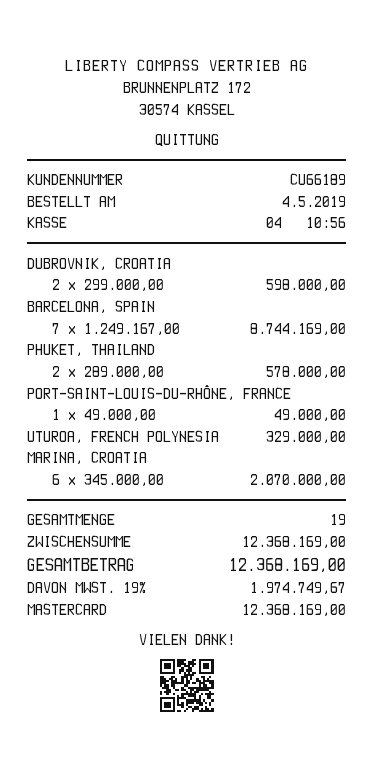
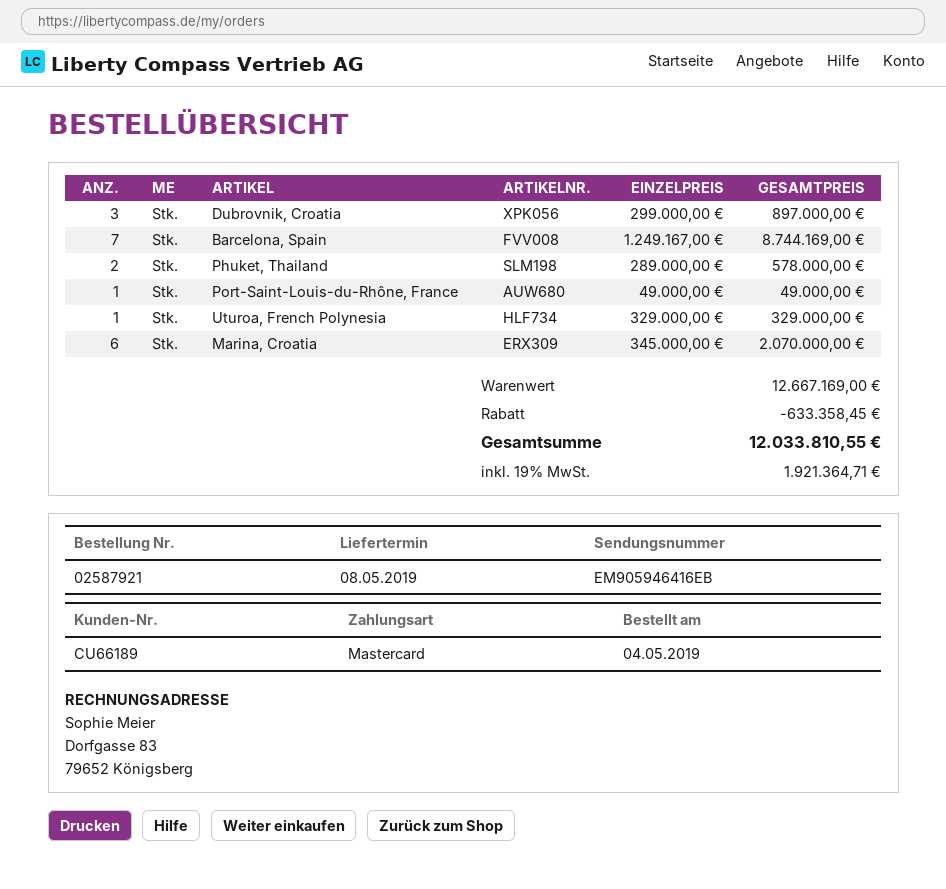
DUBROVNIK, CROATIA: 2 x 299000.00 = 598000.00 -> 3 x 299000.00 = 897000.00
subtotal: 12368169.00 -> 12667169.00
discount: none -> 633358.45
tax: 19% = 1974749.67 -> 19% = 1921364.71
total: 12368169.00 -> 12033810.55

